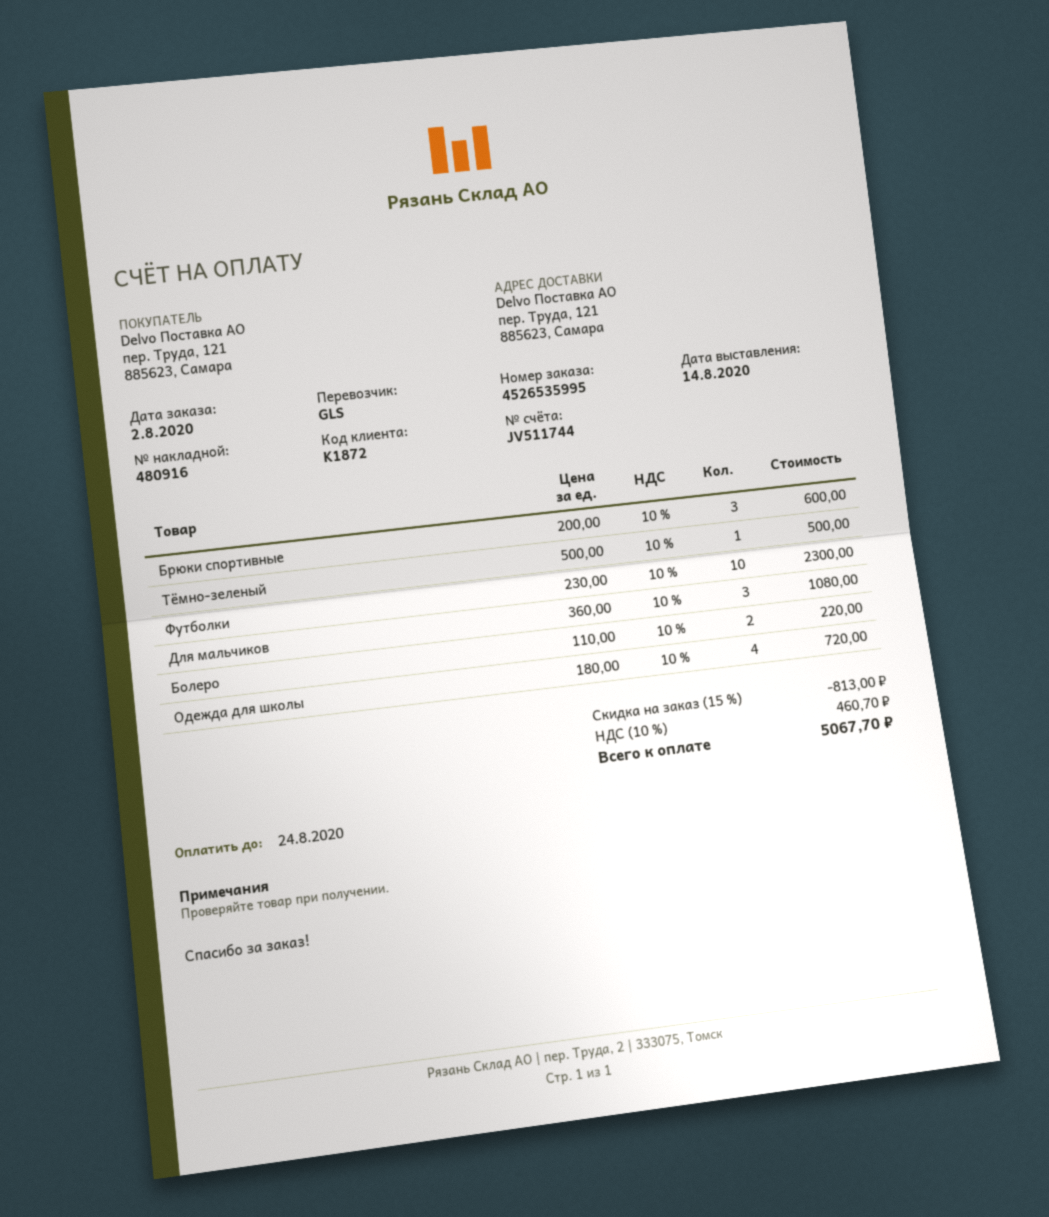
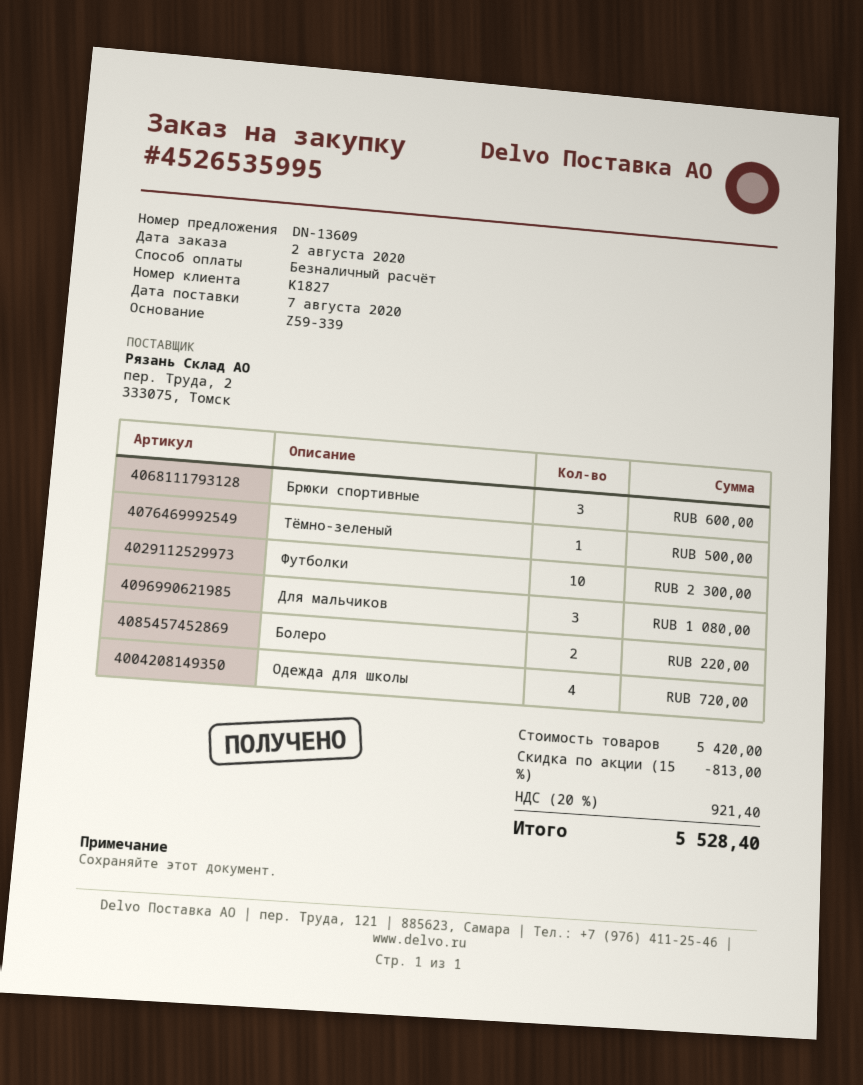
customer number: K1872 -> K1827
tax: 10% = 460.70 -> 20% = 921.40
total: 5067.70 -> 5528.40

